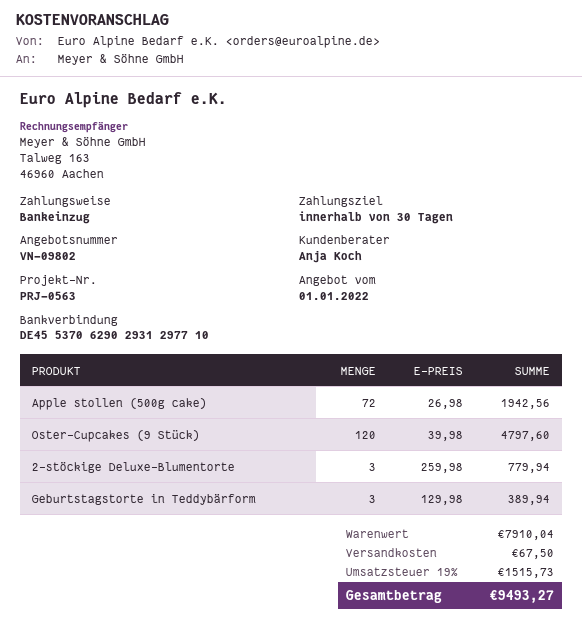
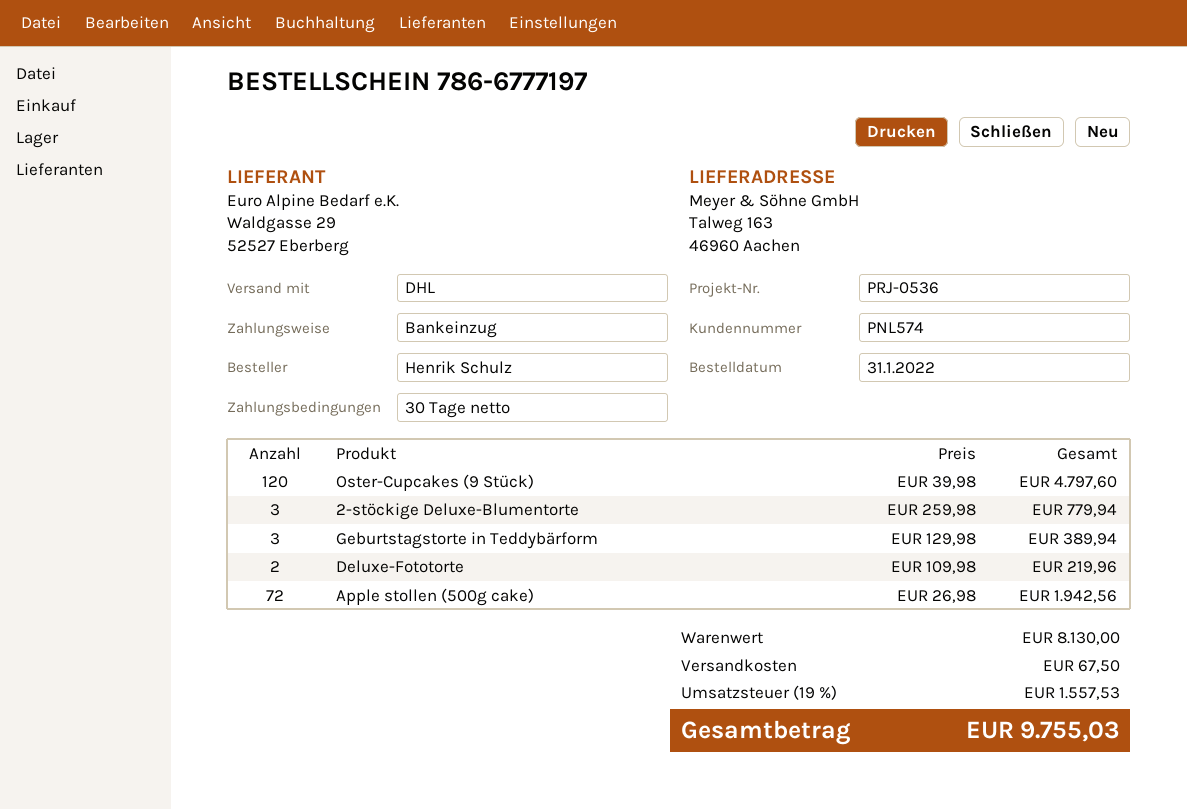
reference: PRJ-0563 -> PRJ-0536
Deluxe-Fototorte: none -> 2 x 109.98 = 219.96
subtotal: 7910.04 -> 8130.00
tax: 19% = 1515.73 -> 19% = 1557.53
total: 9493.27 -> 9755.03

